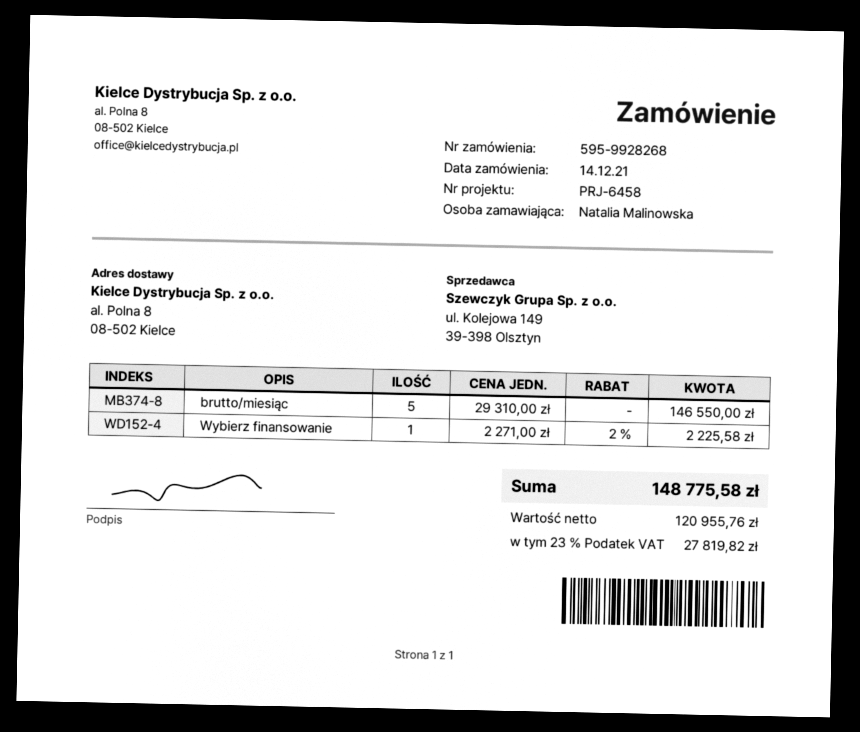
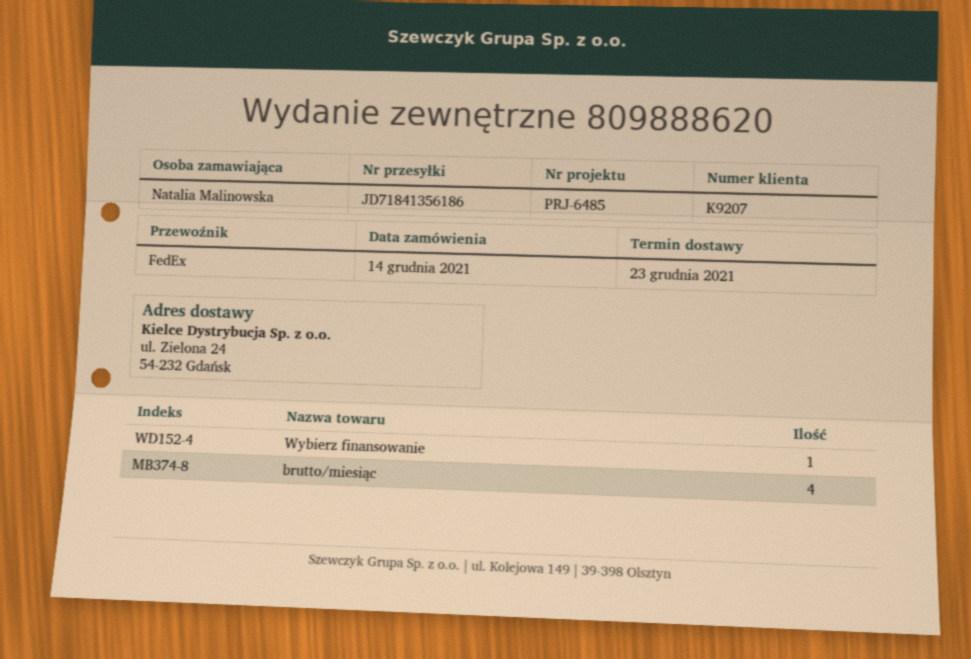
reference: PRJ-6458 -> PRJ-6485
ship to: al. Polna 8, 08-502 Kielce -> ul. Zielona 24, 54-232 Gdańsk
brutto/miesiąc: 5 -> 4

